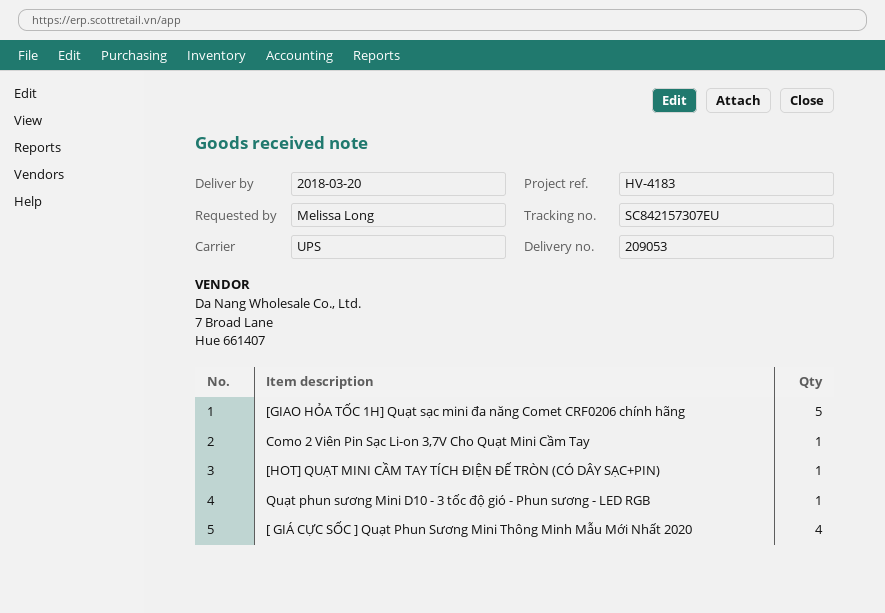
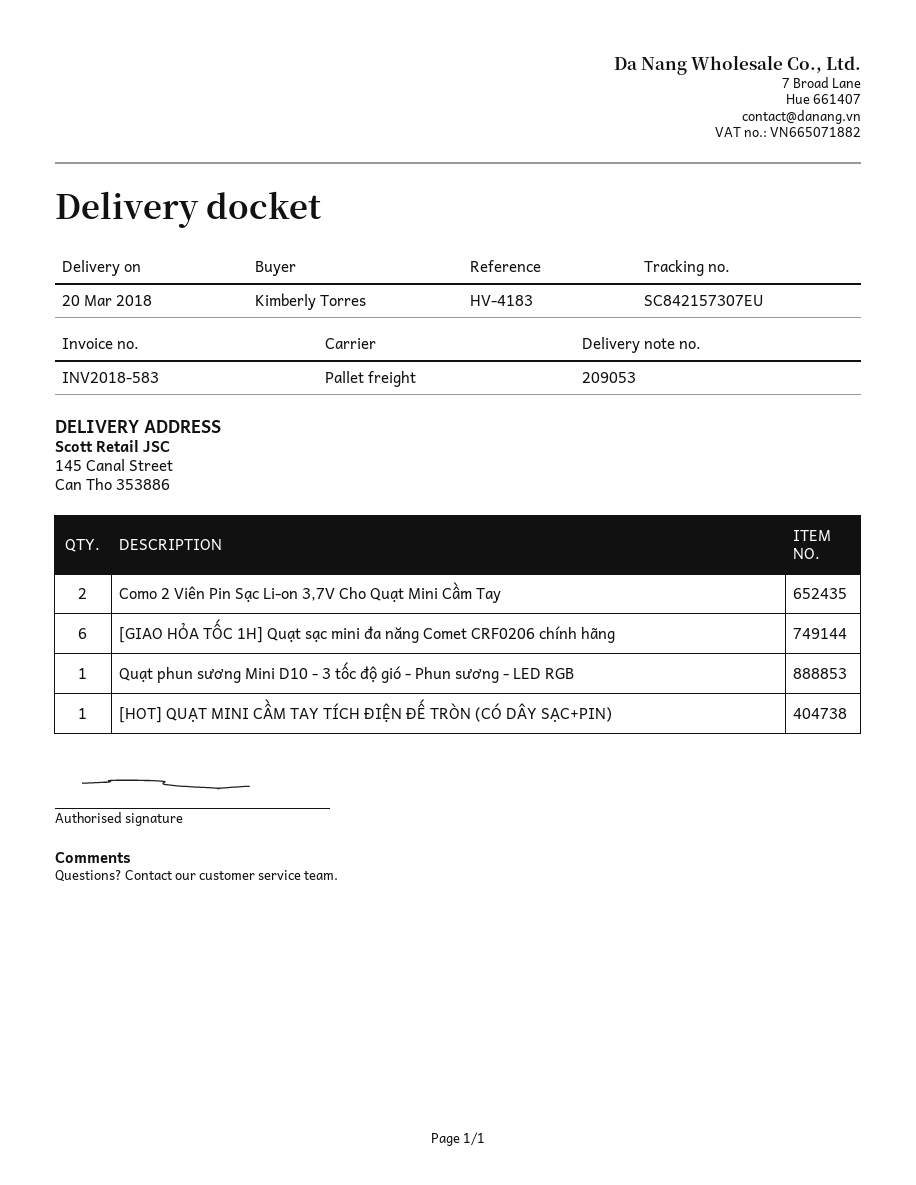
ordered by: Melissa Long -> Kimberly Torres
shipping method: UPS -> pallet freight
[GIAO HỎA TỐC 1H] Quạt sạc mini đa năng Comet CRF0206 chính hãng: 5 -> 6
Como 2 Viên Pin Sạc Li-on 3,7V Cho Quạt Mini Cầm Tay: 1 -> 2
[ GIÁ CỰC SỐC ] Quạt Phun Sương Mini Thông Minh Mẫu Mới Nhất 2020: 4 -> none

